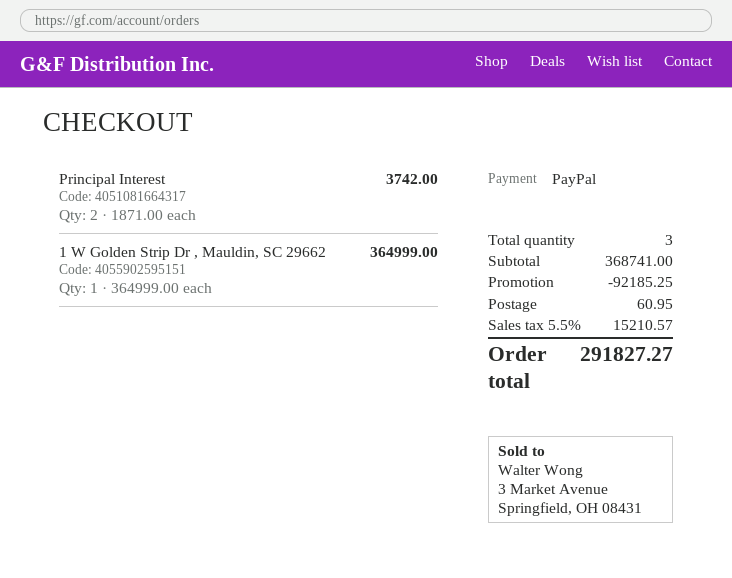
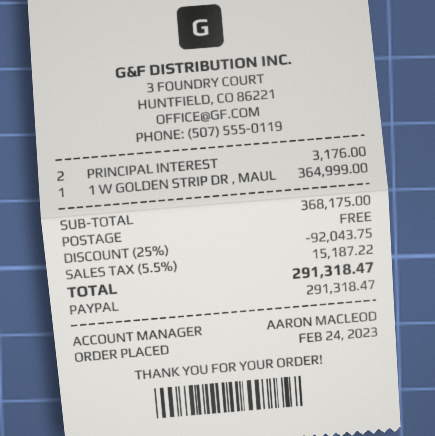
Principal Interest: 2 for 3742.00 -> 2 for 3176.00
subtotal: 368741.00 -> 368175.00
discount: 92185.25 -> 92043.75
shipping: 60.95 -> 0.00
tax: 5.5% = 15210.57 -> 5.5% = 15187.22
total: 291827.27 -> 291318.47

